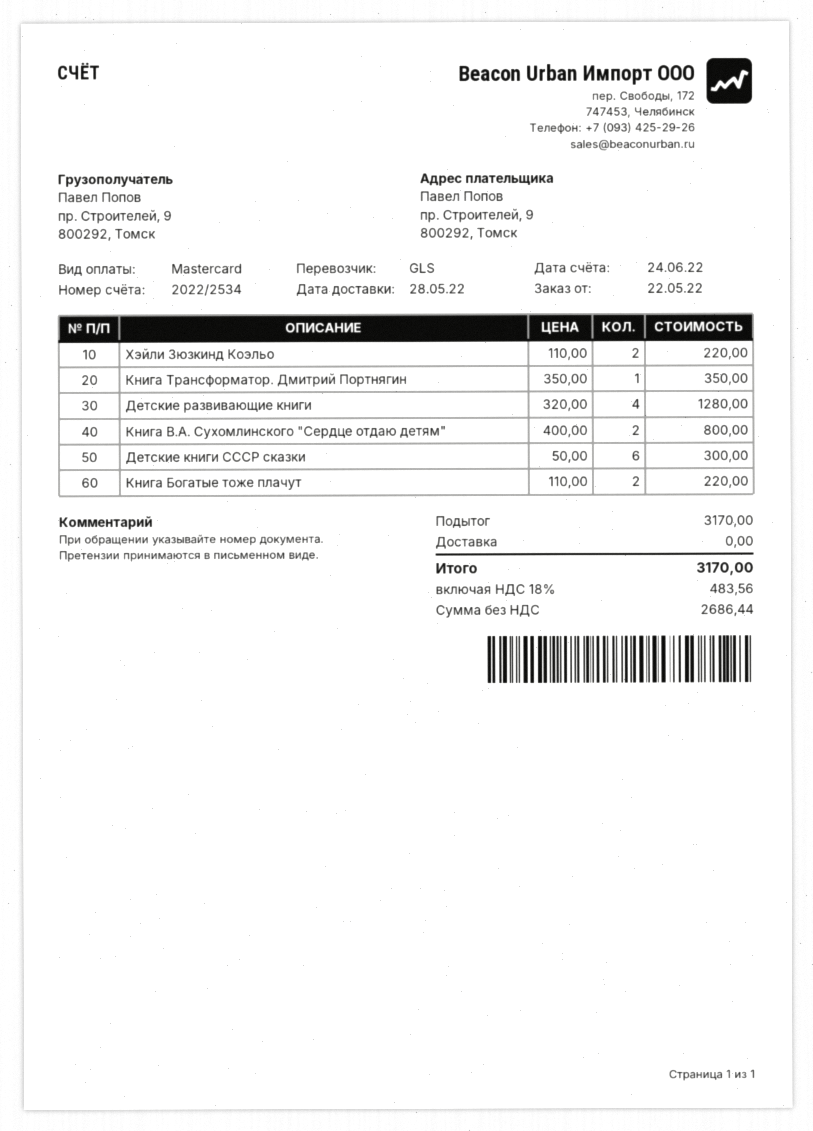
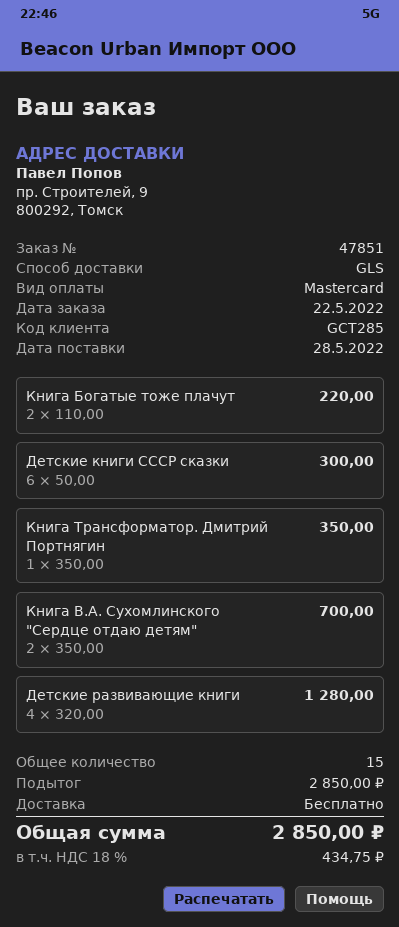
Хэйли Зюзкинд Коэльо: 2 x 110.00 = 220.00 -> none
Книга В.А. Сухомлинского "Сердце отдаю детям": 2 x 400.00 = 800.00 -> 2 x 350.00 = 700.00
subtotal: 3170.00 -> 2850.00
tax: 18% = 483.56 -> 18% = 434.75
total: 3170.00 -> 2850.00

